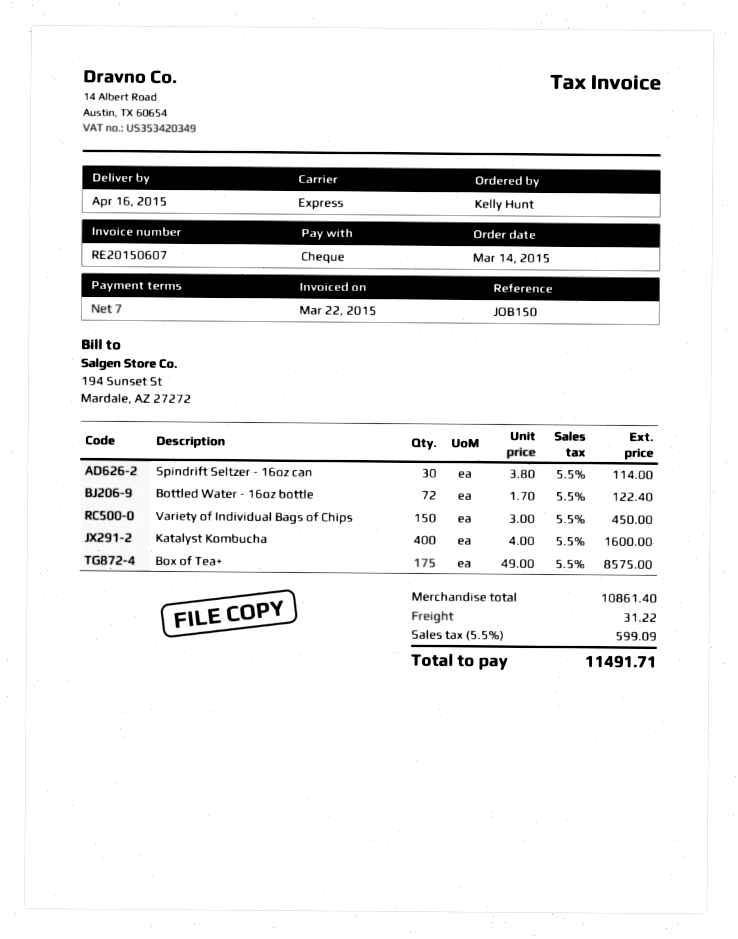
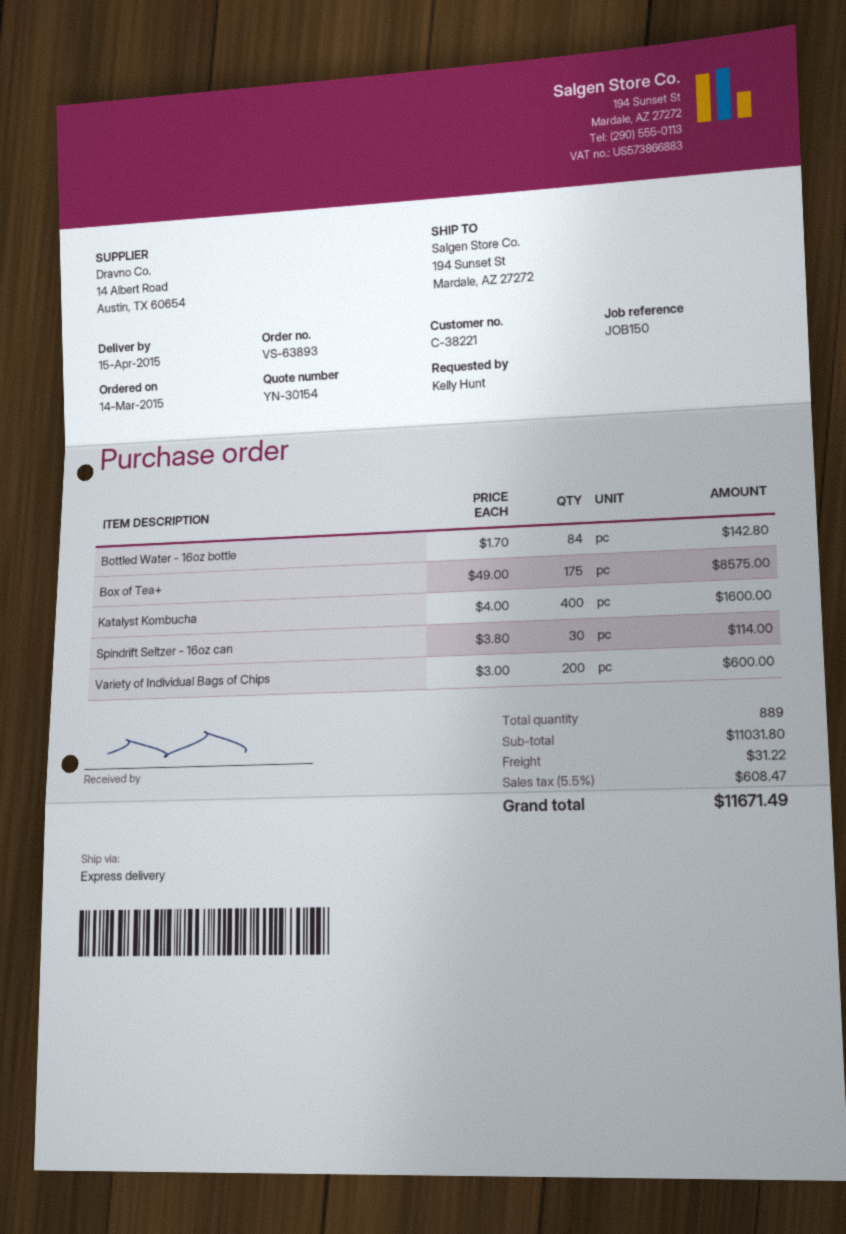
delivery date: 2015-04-16 -> 2015-04-15
Bottled Water - 16oz bottle: 72 x 1.70 = 122.40 -> 84 x 1.70 = 142.80
Variety of Individual Bags of Chips: 150 x 3.00 = 450.00 -> 200 x 3.00 = 600.00
subtotal: 10861.40 -> 11031.80
tax: 5.5% = 599.09 -> 5.5% = 608.47
total: 11491.71 -> 11671.49

